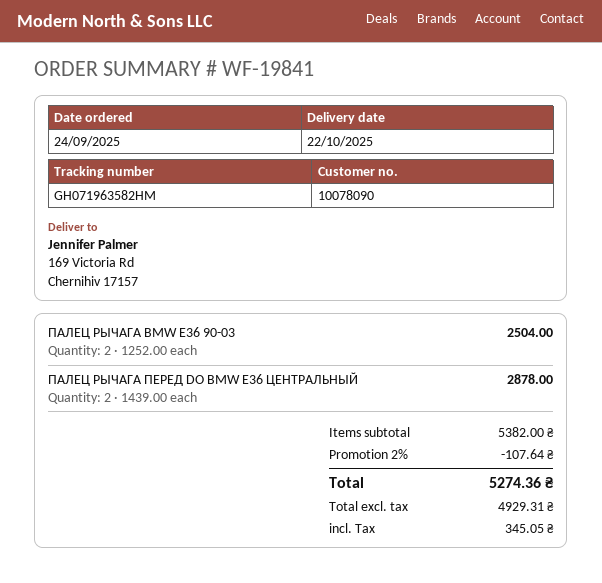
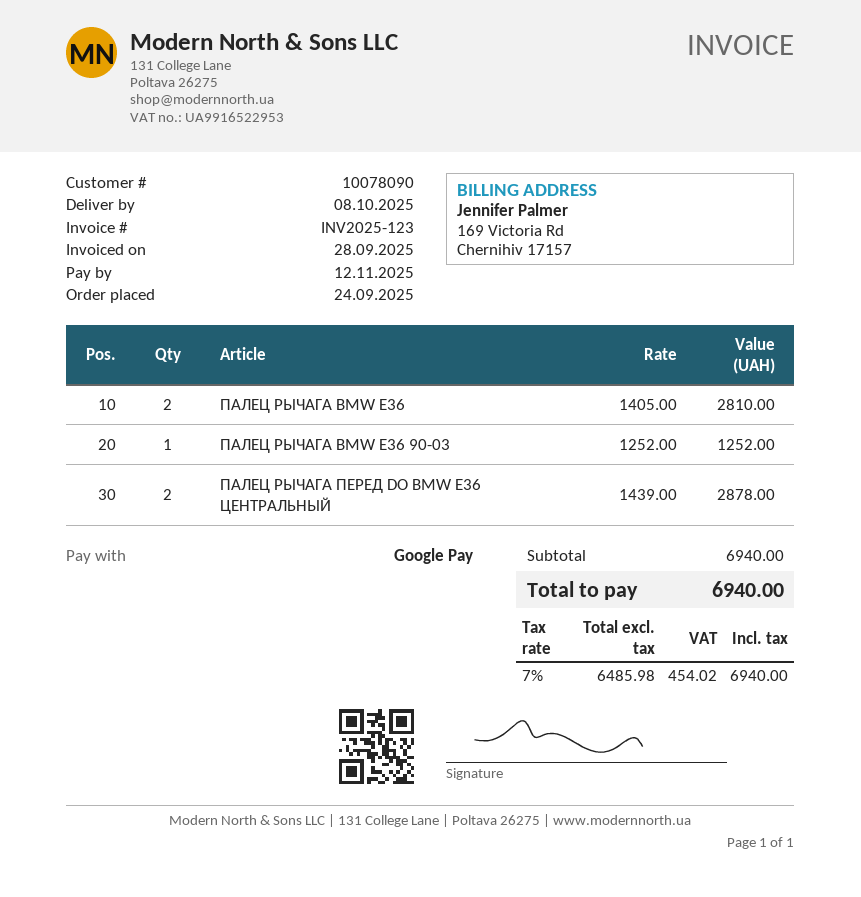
delivery date: 2025-10-22 -> 2025-10-08
ПАЛЕЦ РЫЧАГА BMW E36 90-03: 2 x 1252.00 = 2504.00 -> 1 x 1252.00 = 1252.00
ПАЛЕЦ РЫЧАГА BMW E36: none -> 2 x 1405.00 = 2810.00
subtotal: 5382.00 -> 6940.00
discount: 2% = 107.64 -> none
net: 4929.31 -> 6485.98
tax: 345.05 -> 454.02
total: 5274.36 -> 6940.00

